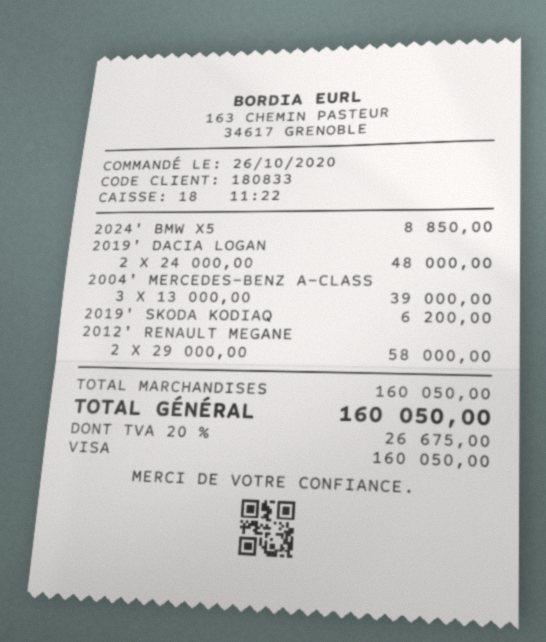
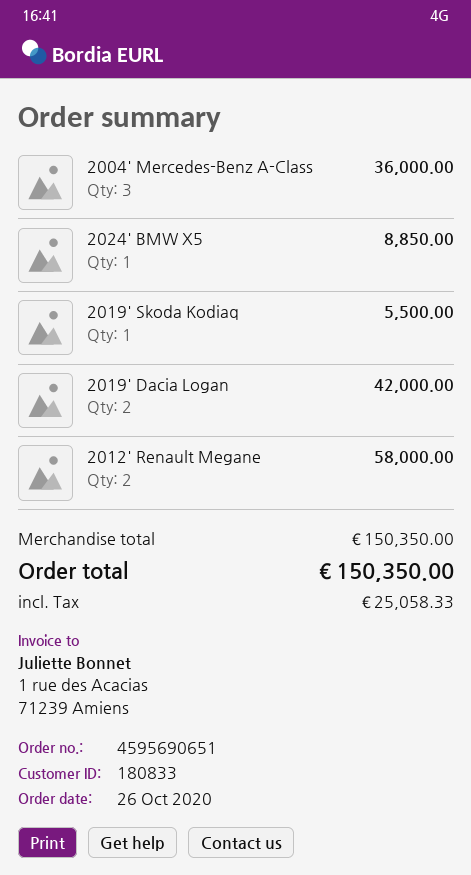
2019' DACIA LOGAN: 2 for 48000.00 -> 2 for 42000.00
2004' MERCEDES-BENZ A-CLASS: 3 for 39000.00 -> 3 for 36000.00
2019' SKODA KODIAQ: 1 for 6200.00 -> 1 for 5500.00
subtotal: 160050.00 -> 150350.00
tax: 26675.00 -> 25058.33
total: 160050.00 -> 150350.00

